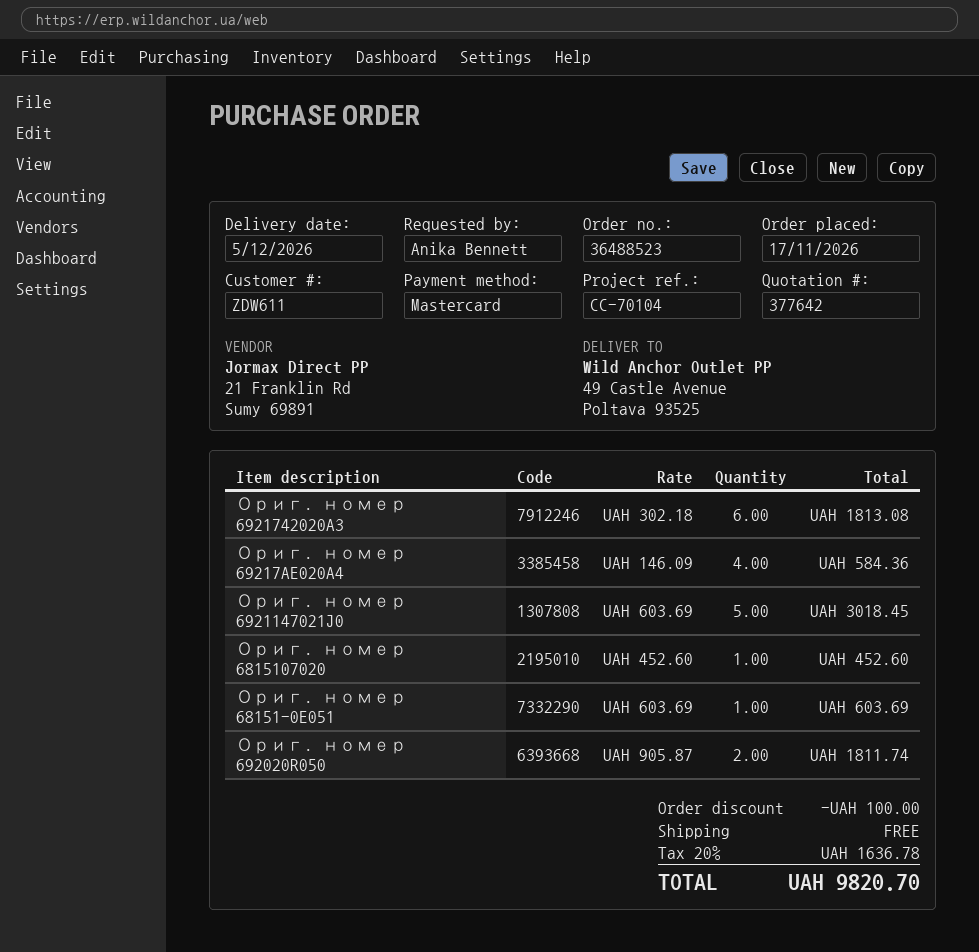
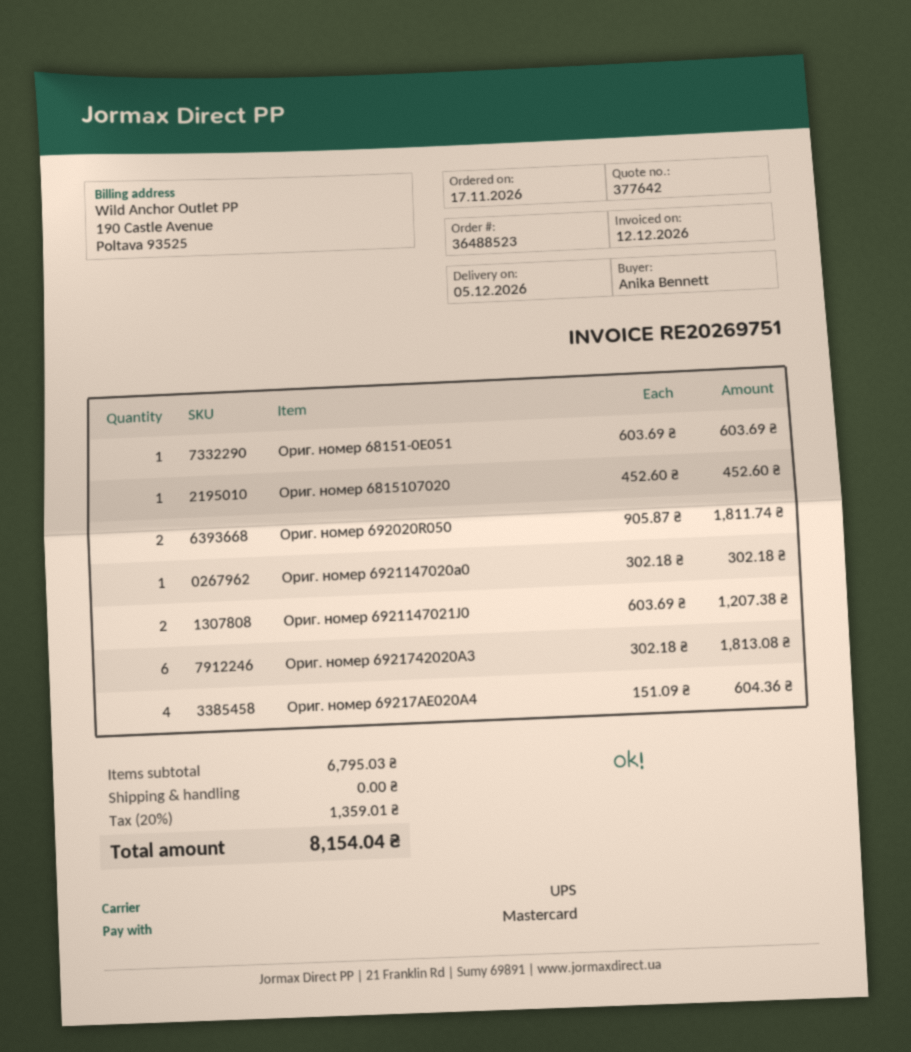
Ориг. номер 69217AE020A4: 4 x 146.09 = 584.36 -> 4 x 151.09 = 604.36
Ориг. номер 6921147021J0: 5 x 603.69 = 3018.45 -> 2 x 603.69 = 1207.38
Ориг. номер 6921147020a0: none -> 1 x 302.18 = 302.18
discount: 100.00 -> none
tax: 20% = 1636.78 -> 20% = 1359.01
total: 9820.70 -> 8154.04

